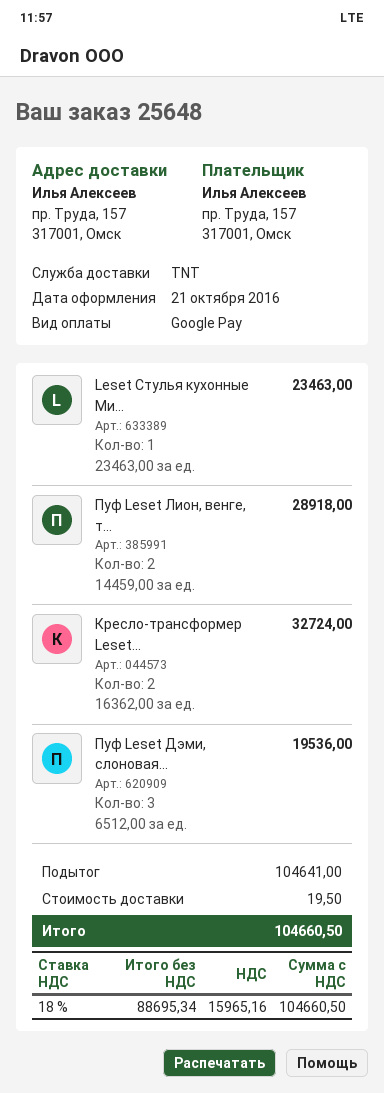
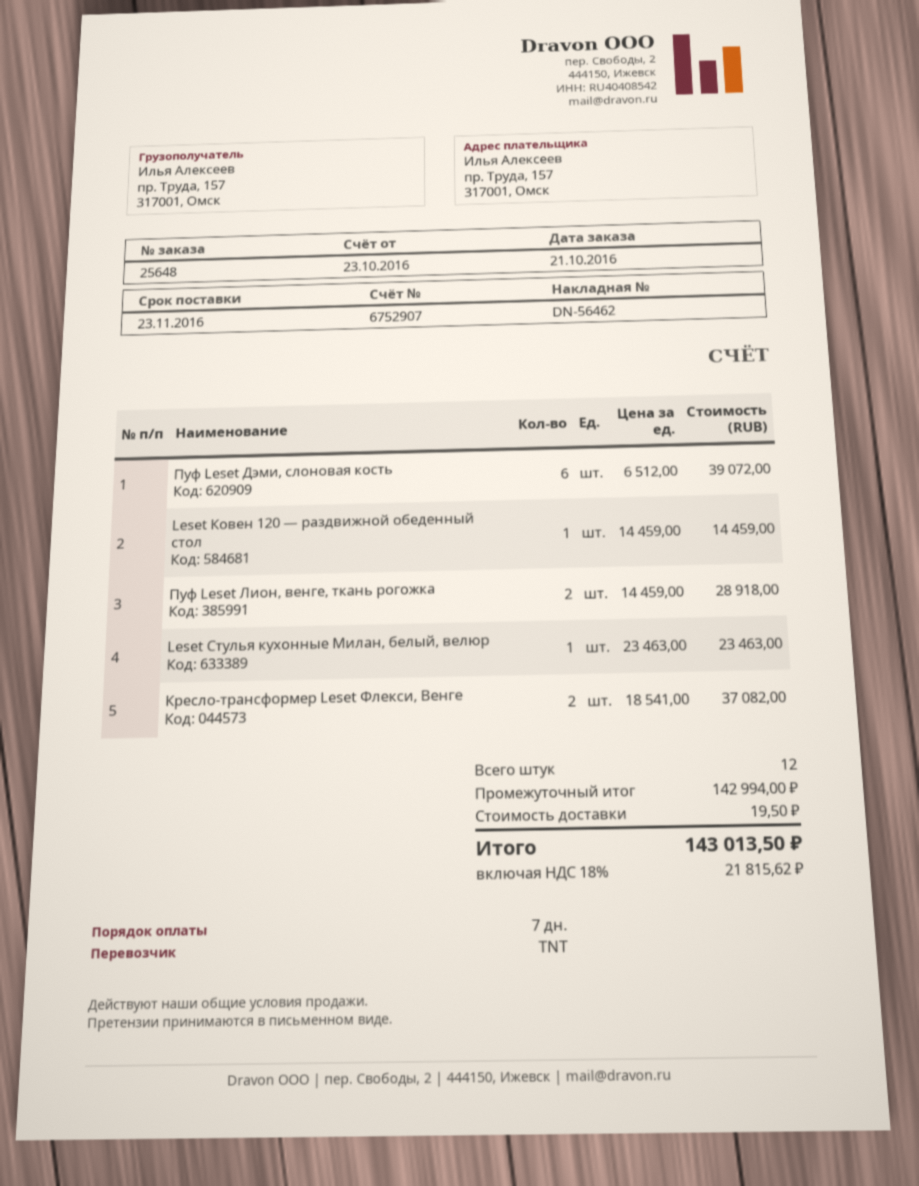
Кресло-трансформер Leset...: 2 x 16362.00 = 32724.00 -> 2 x 18541.00 = 37082.00
Пуф Leset Дэми, слоновая...: 3 x 6512.00 = 19536.00 -> 6 x 6512.00 = 39072.00
Leset Ковен 120 — раздвижной обеденный стол: none -> 1 x 14459.00 = 14459.00
subtotal: 104641.00 -> 142994.00
tax: 18% = 15965.16 -> 18% = 21815.62
total: 104660.50 -> 143013.50

